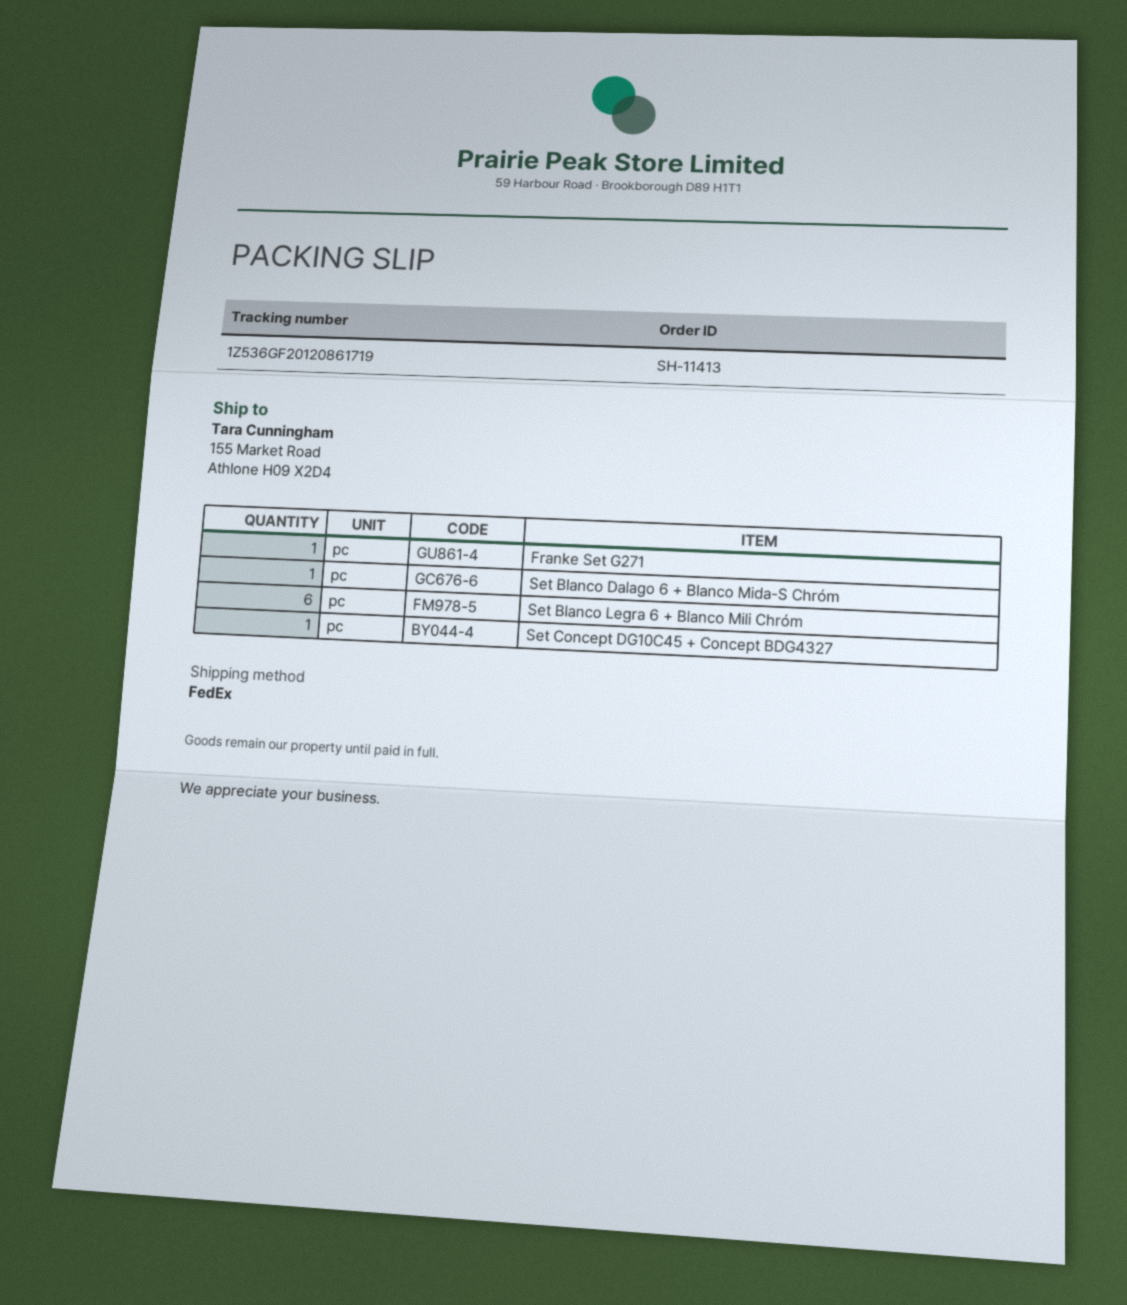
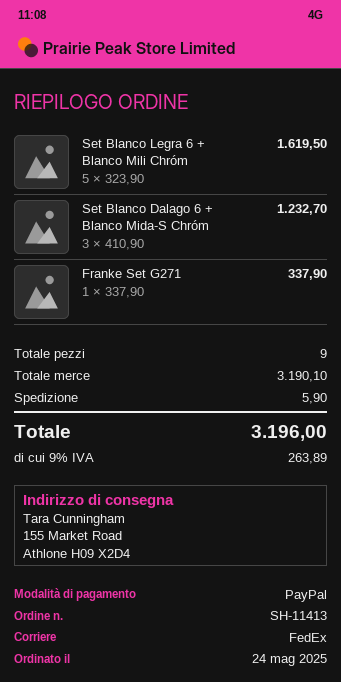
Set Blanco Dalago 6 + Blanco Mida-S Chróm: 1 -> 3
Set Blanco Legra 6 + Blanco Mili Chróm: 6 -> 5
Set Concept DG10C45 + Concept BDG4327: 1 -> none

